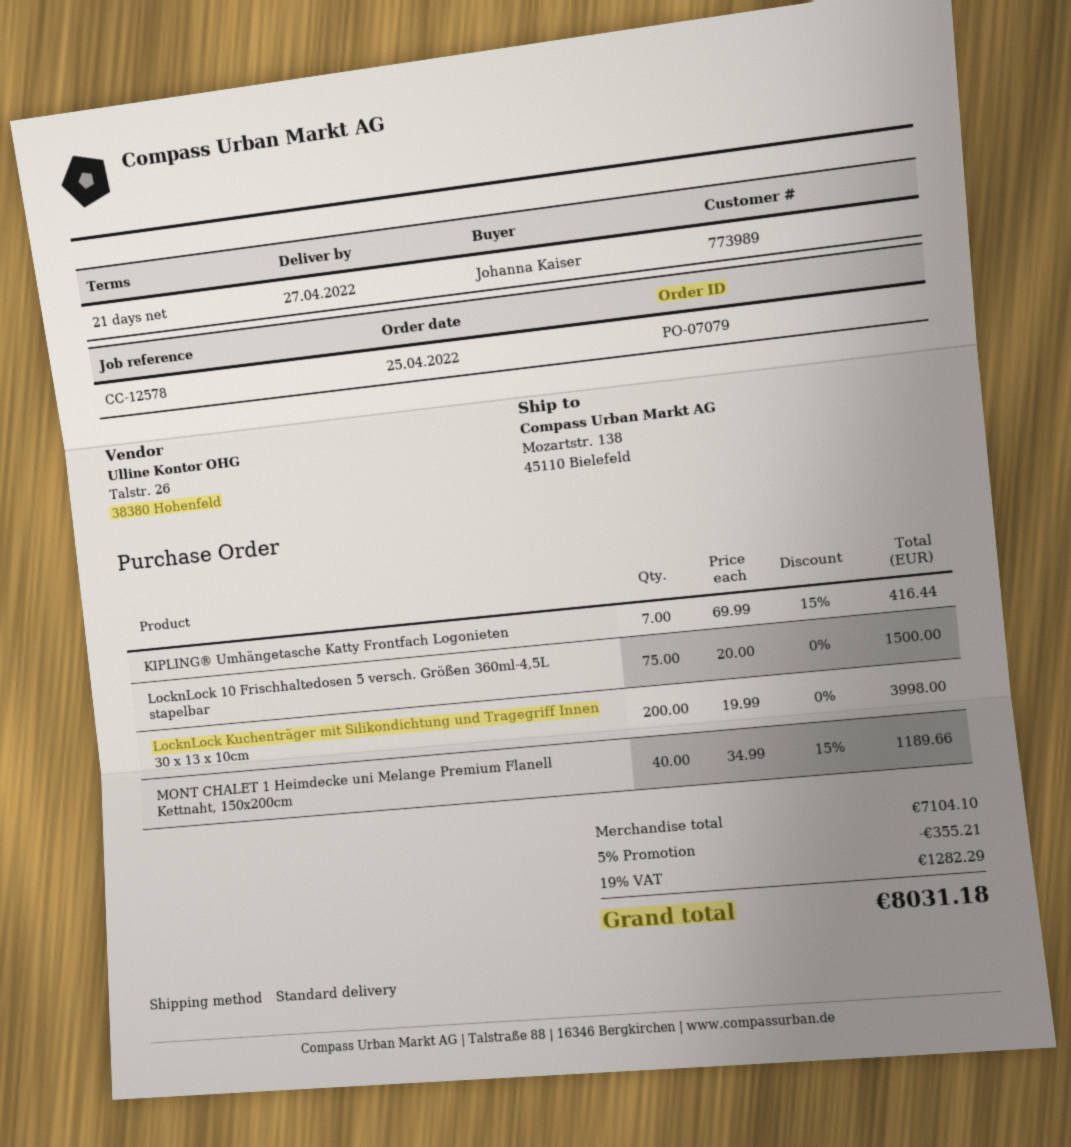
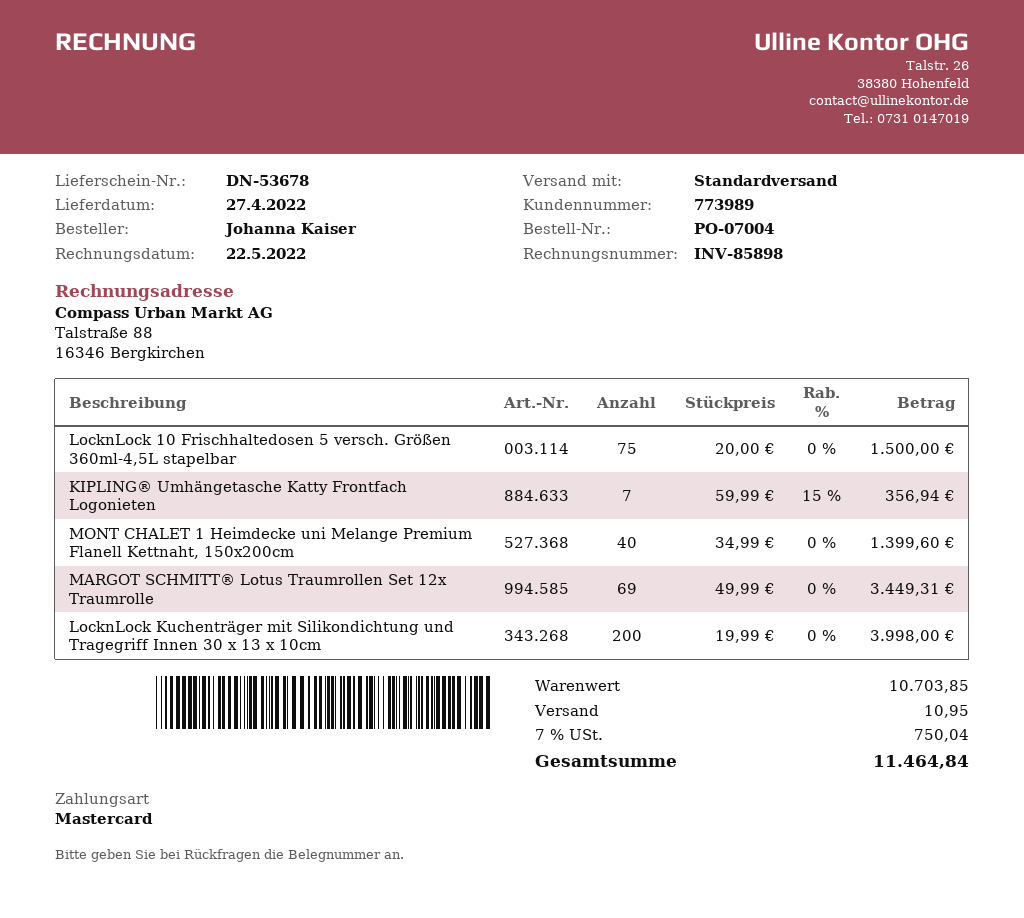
order number: PO-07079 -> PO-07004
KIPLING® Umhängetasche Katty Frontfach Logonieten: 7 x 69.99 - 15% = 416.44 -> 7 x 59.99 - 15% = 356.94
MONT CHALET 1 Heimdecke uni Melange Premium Flanell Kettnaht, 150x200cm: 40 x 34.99 - 15% = 1189.66 -> 40 x 34.99 = 1399.60
MARGOT SCHMITT® Lotus Traumrollen Set 12x Traumrolle: none -> 69 x 49.99 = 3449.31
subtotal: 7104.10 -> 10703.85
discount: 5% = 355.21 -> none
shipping: none -> 10.95
tax: 19% = 1282.29 -> 7% = 750.04
total: 8031.18 -> 11464.84

